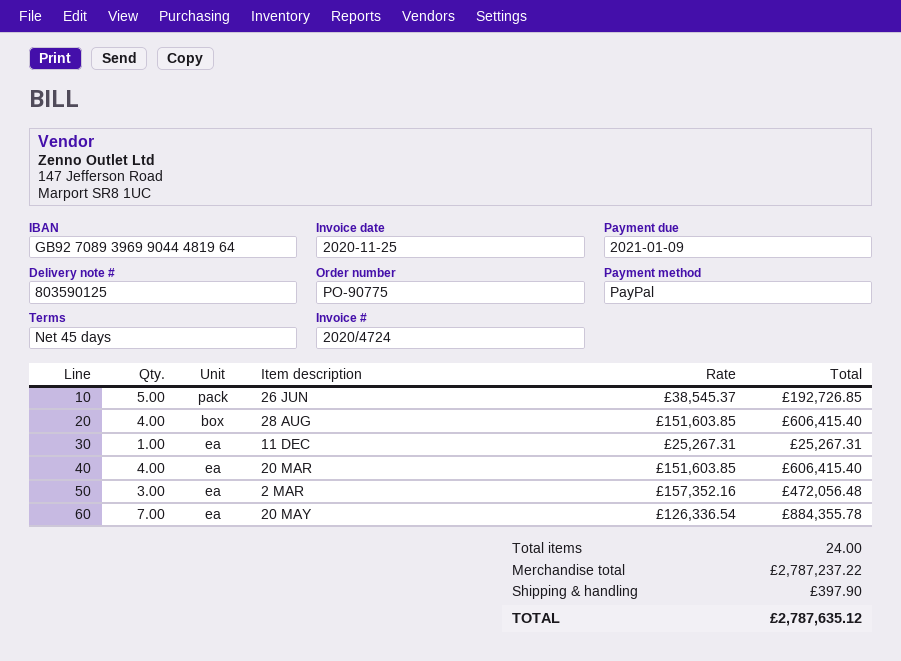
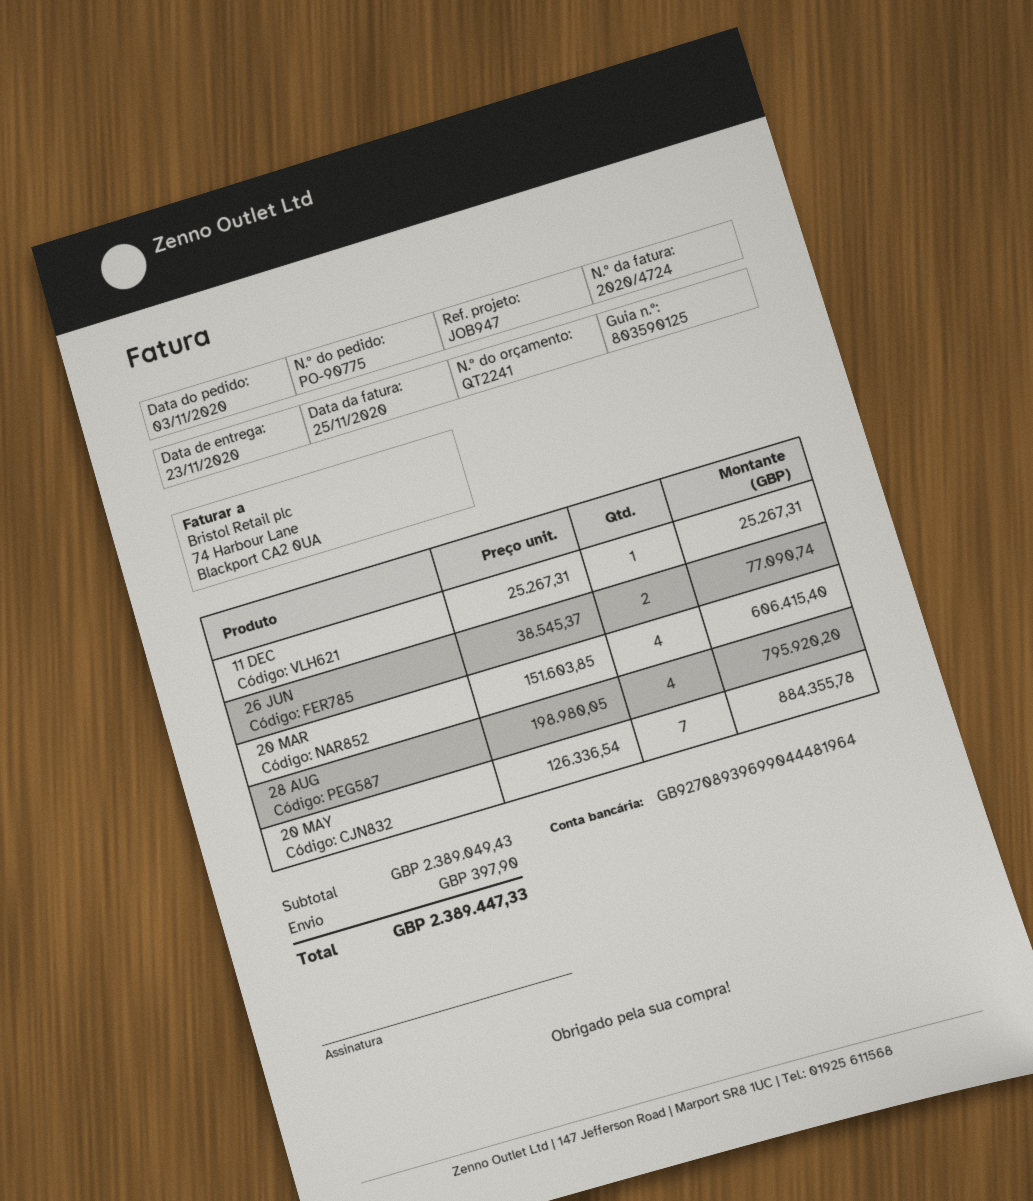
26 JUN: 5 x 38545.37 = 192726.85 -> 2 x 38545.37 = 77090.74
28 AUG: 4 x 151603.85 = 606415.40 -> 4 x 198980.05 = 795920.20
2 MAR: 3 x 157352.16 = 472056.48 -> none
subtotal: 2787237.22 -> 2389049.43
total: 2787635.12 -> 2389447.33

